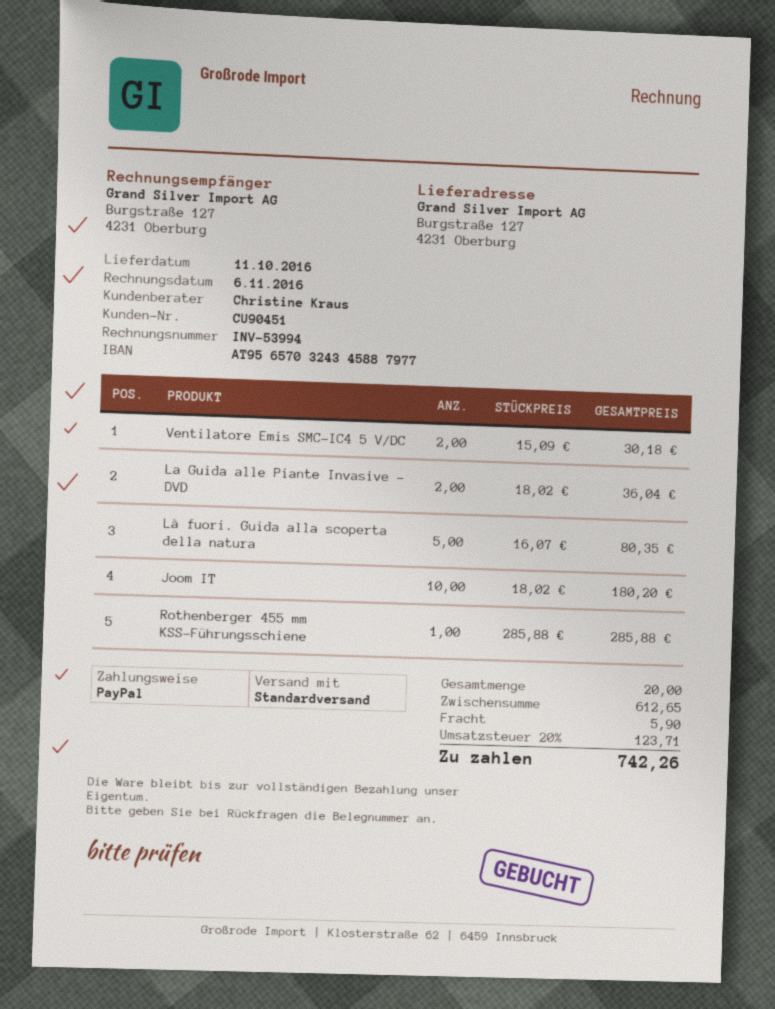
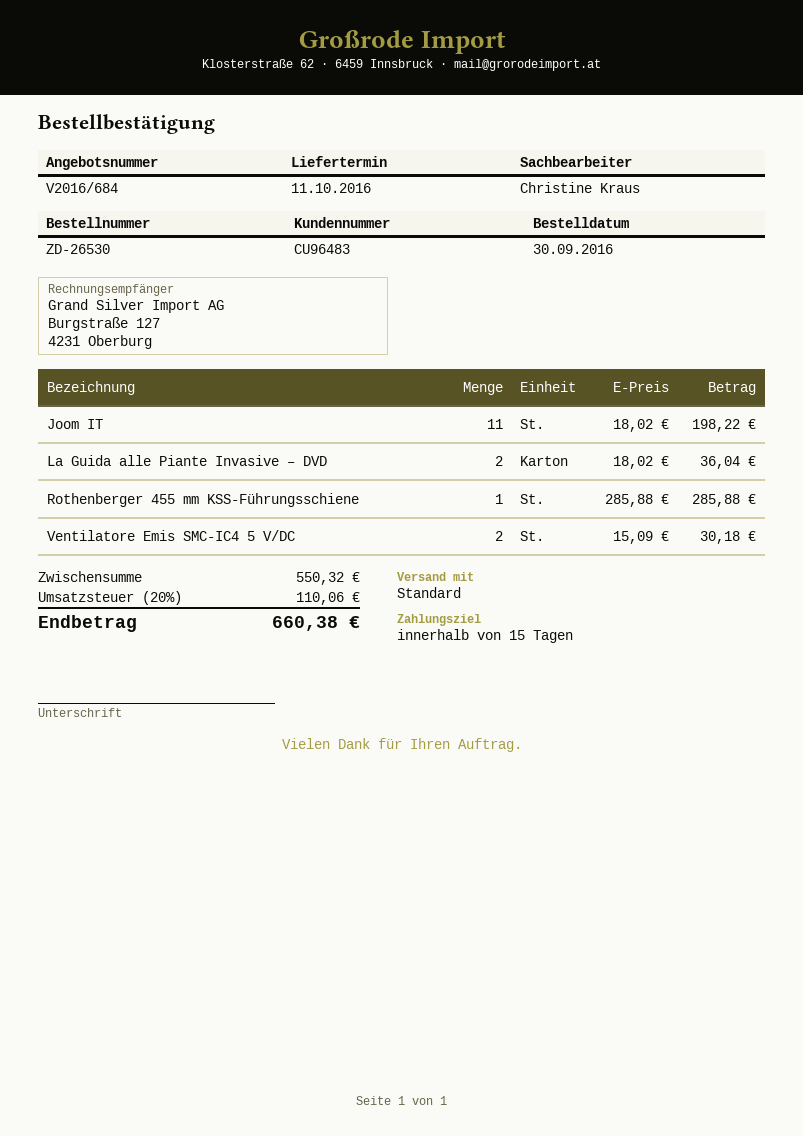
customer number: CU90451 -> CU96483
Là fuori. Guida alla scoperta della natura: 5 x 16.07 = 80.35 -> none
Joom IT: 10 x 18.02 = 180.20 -> 11 x 18.02 = 198.22
subtotal: 612.65 -> 550.32
shipping: 5.90 -> none
tax: 20% = 123.71 -> 20% = 110.06
total: 742.26 -> 660.38

